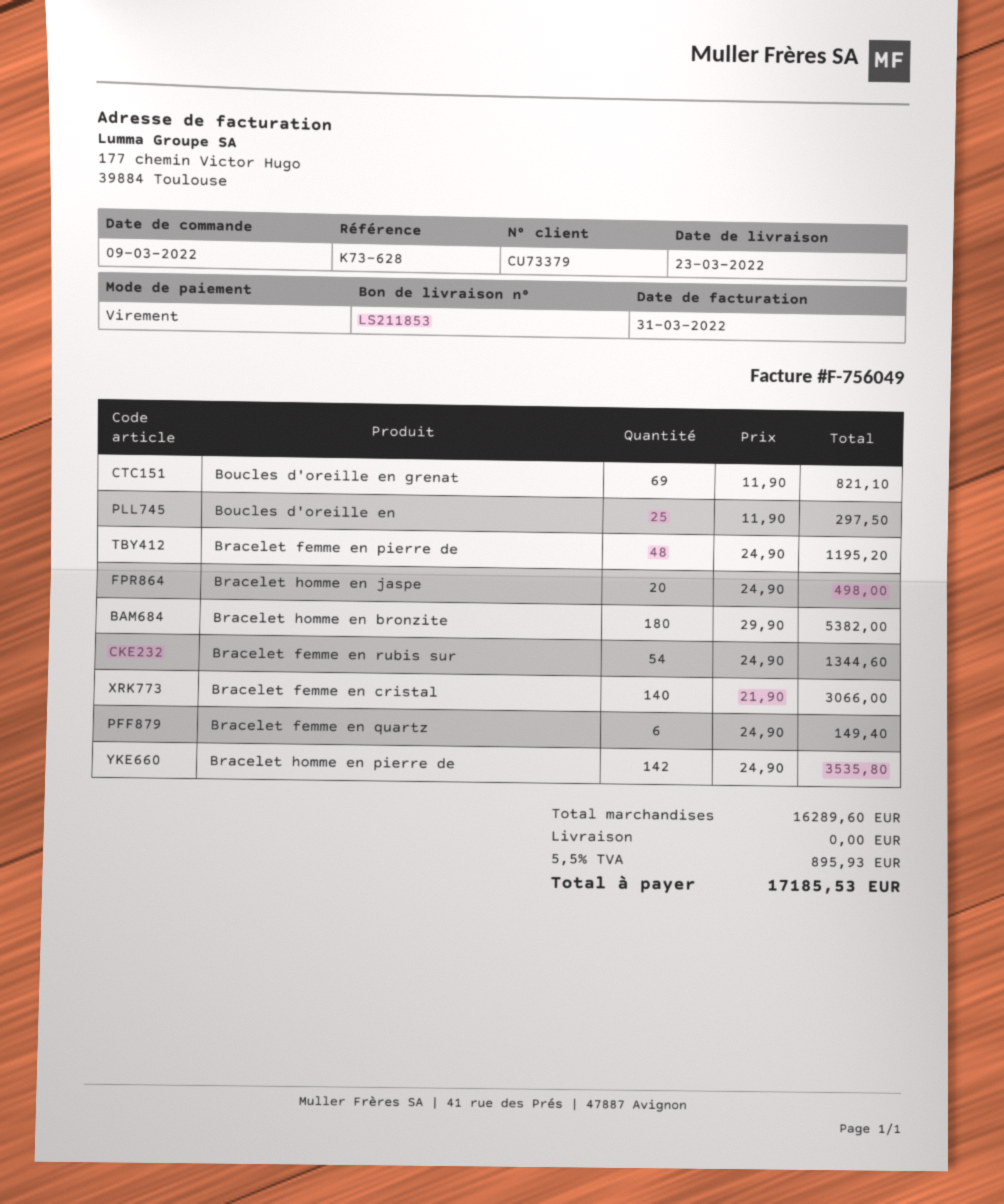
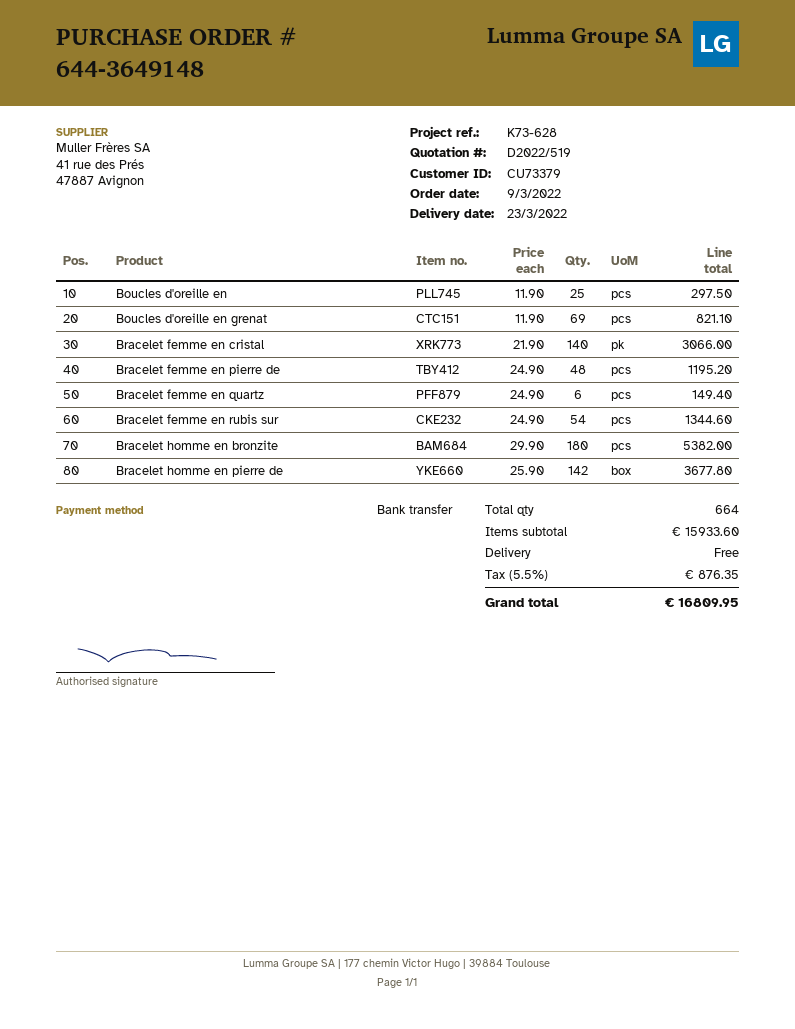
Bracelet homme en jaspe: 20 x 24.90 = 498.00 -> none
Bracelet homme en pierre de: 142 x 24.90 = 3535.80 -> 142 x 25.90 = 3677.80
subtotal: 16289.60 -> 15933.60
tax: 5.5% = 895.93 -> 5.5% = 876.35
total: 17185.53 -> 16809.95

